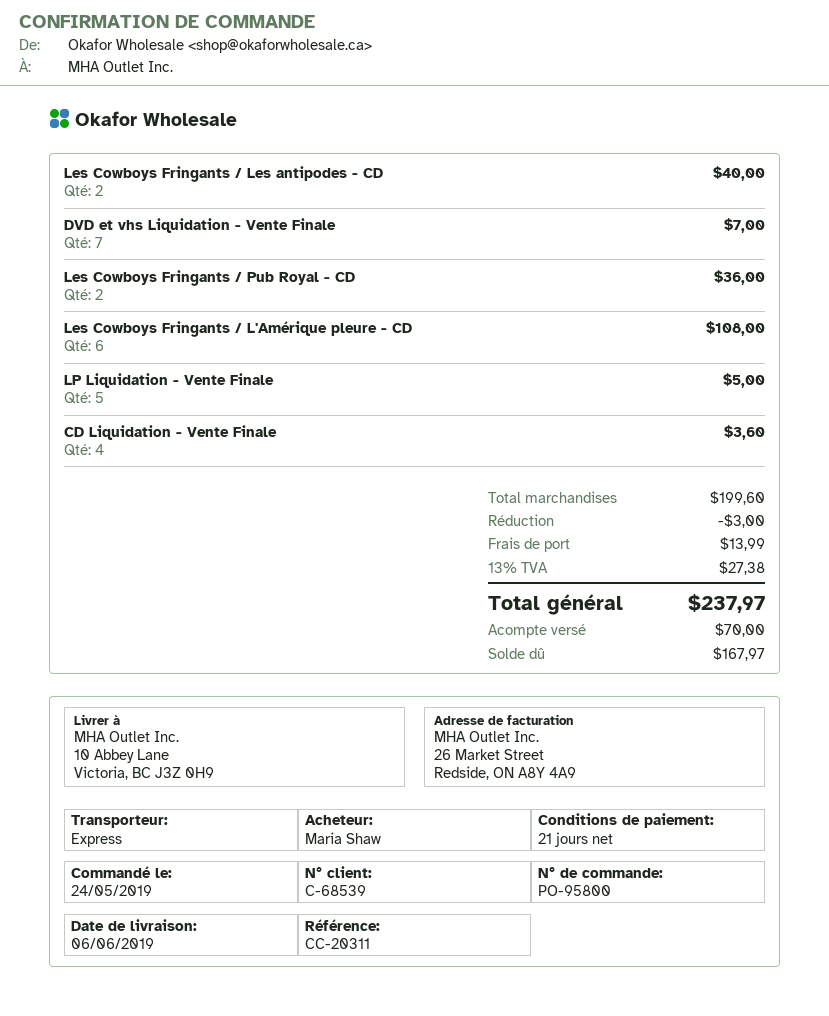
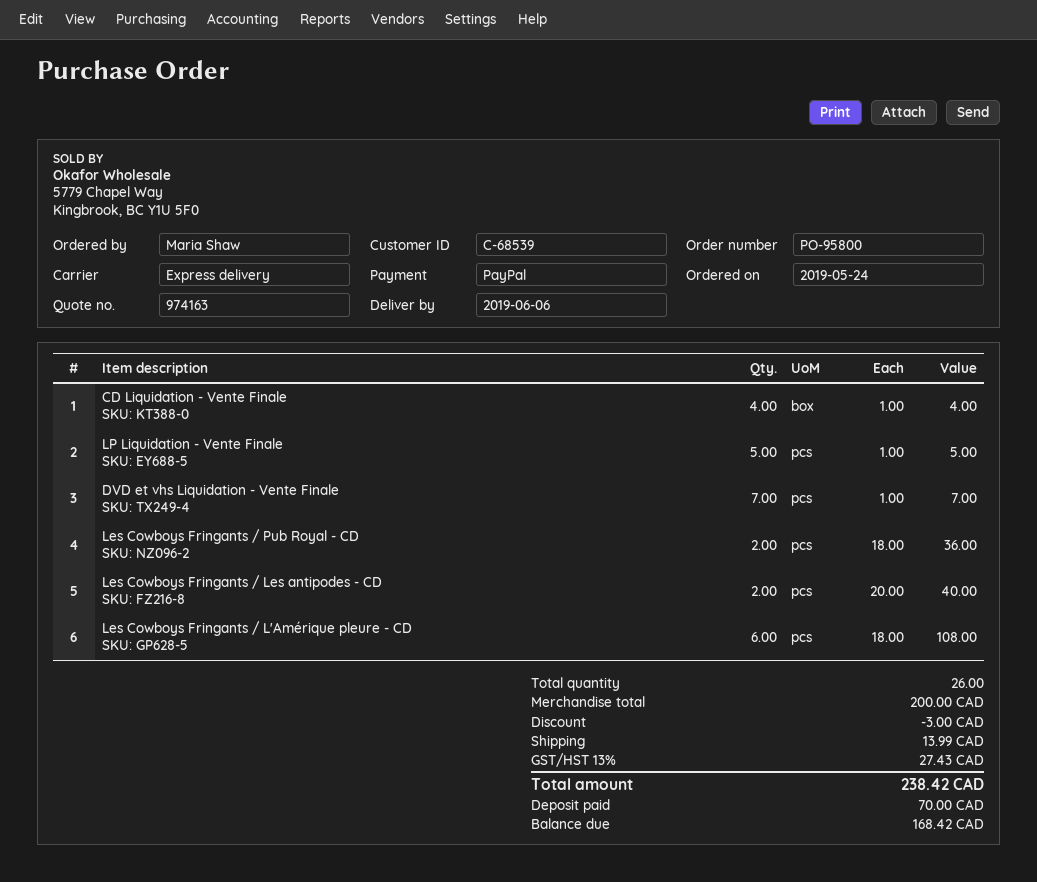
CD Liquidation - Vente Finale: 4 for 3.60 -> 4 for 4.00
subtotal: 199.60 -> 200.00
tax: 13% = 27.38 -> 13% = 27.43
total: 237.97 -> 238.42
balance: 167.97 -> 168.42

